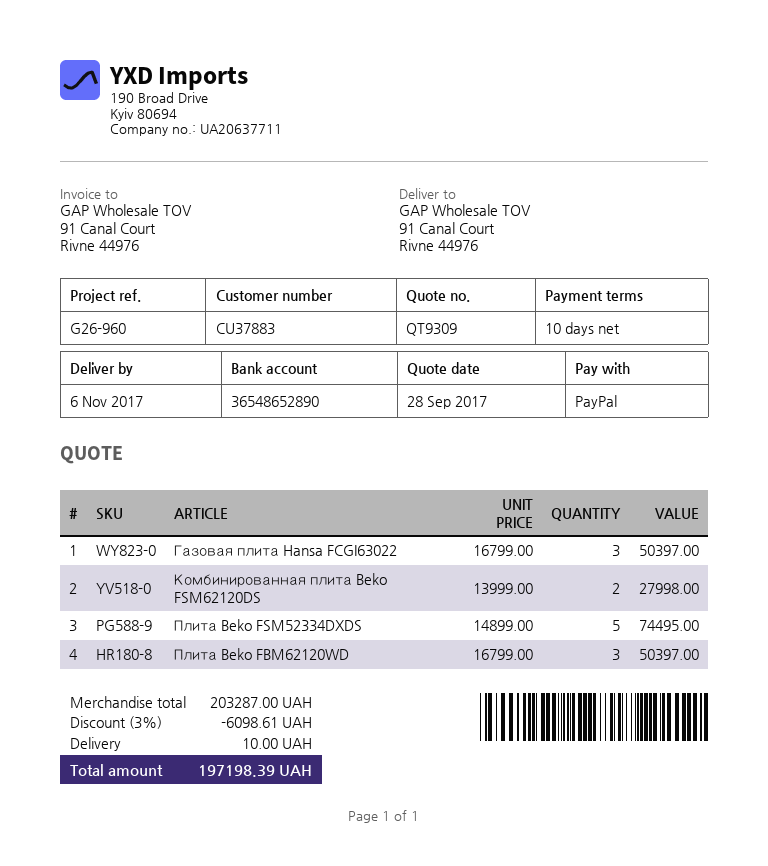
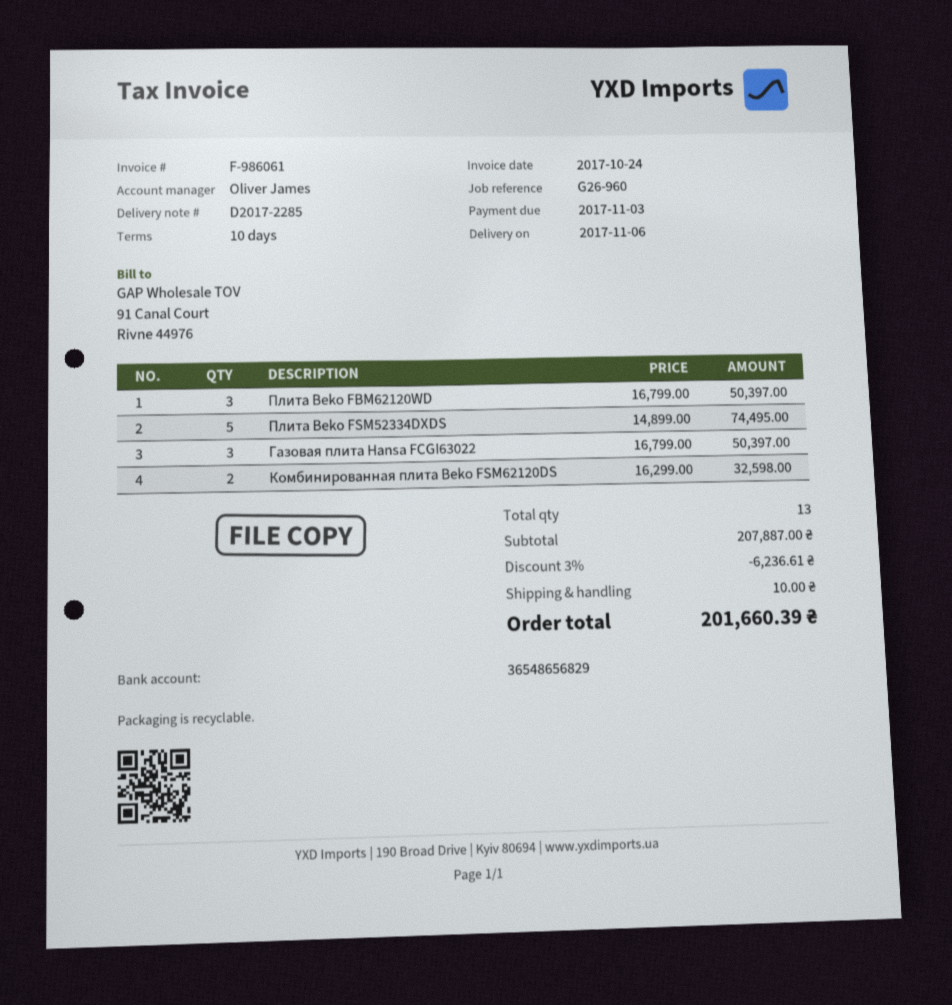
bank account: 36548652890 -> 36548656829
Комбинированная плита Beko FSM62120DS: 2 x 13999.00 = 27998.00 -> 2 x 16299.00 = 32598.00
subtotal: 203287.00 -> 207887.00
discount: 3% = 6098.61 -> 3% = 6236.61
total: 197198.39 -> 201660.39

